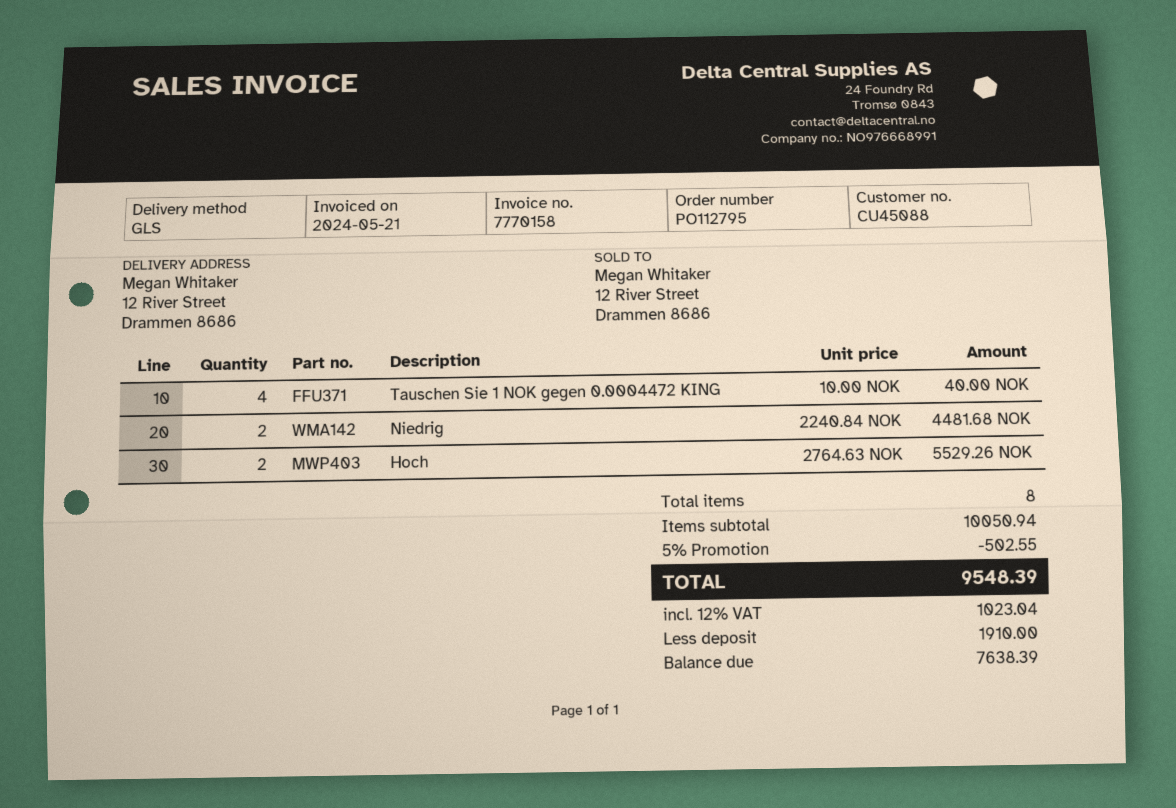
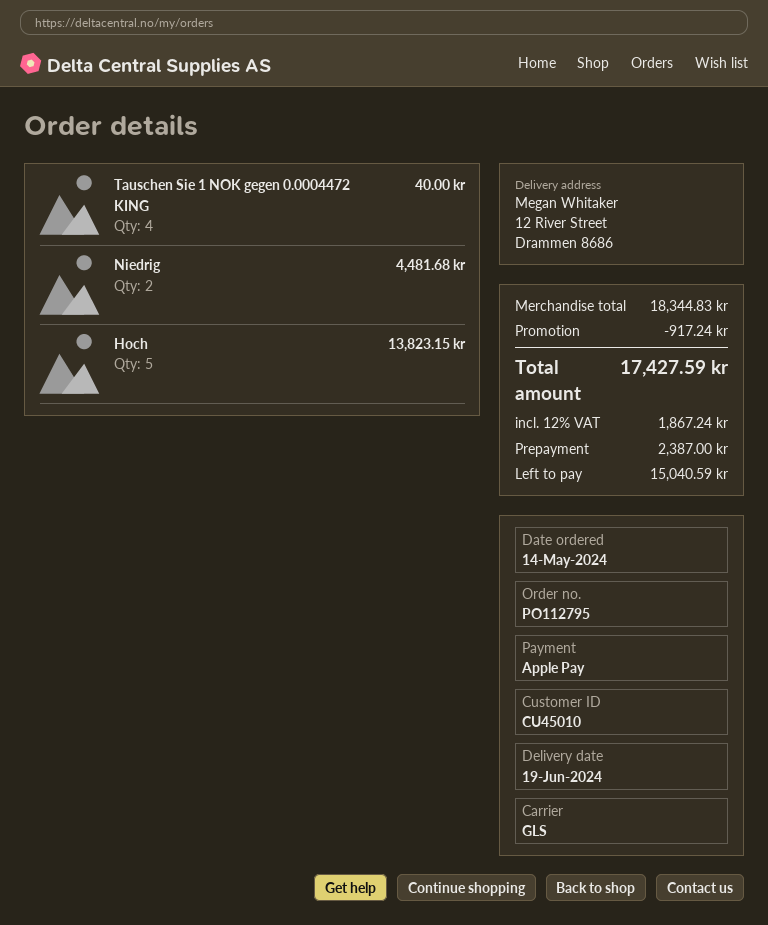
customer number: CU45088 -> CU45010
Hoch: 2 for 5529.26 -> 5 for 13823.15
subtotal: 10050.94 -> 18344.83
discount: 502.55 -> 917.24
tax: 12% = 1023.04 -> 12% = 1867.24
total: 9548.39 -> 17427.59
deposit: 1910.00 -> 2387.00
balance: 7638.39 -> 15040.59

